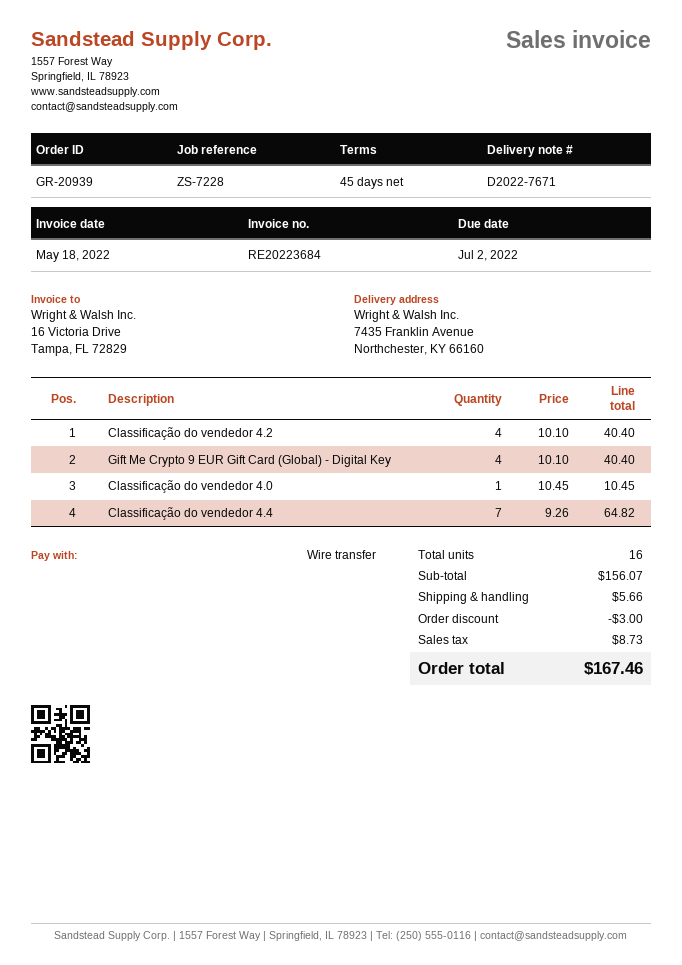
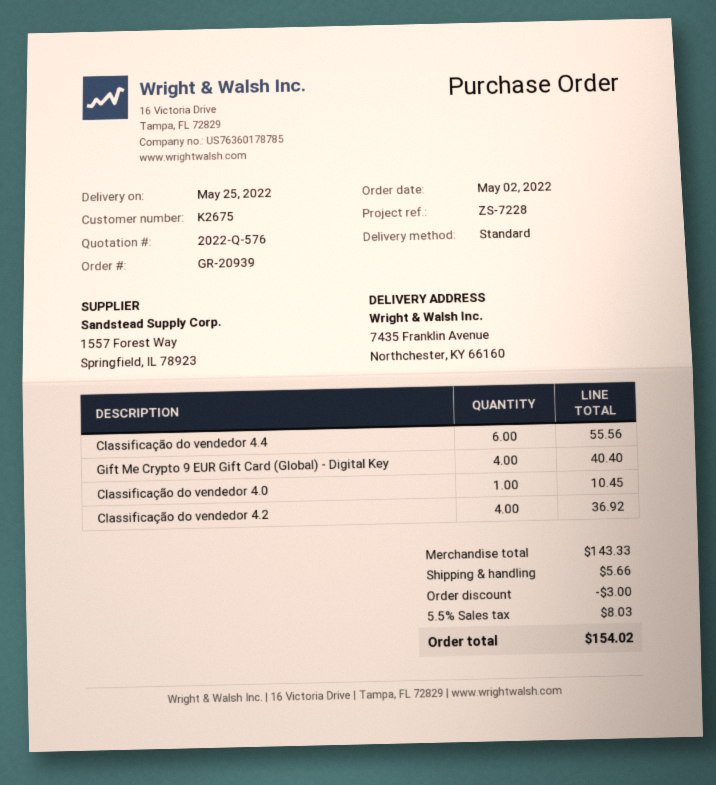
Classificação do vendedor 4.2: 4 for 40.40 -> 4 for 36.92
Classificação do vendedor 4.4: 7 for 64.82 -> 6 for 55.56
subtotal: 156.07 -> 143.33
tax: 8.73 -> 8.03
total: 167.46 -> 154.02

